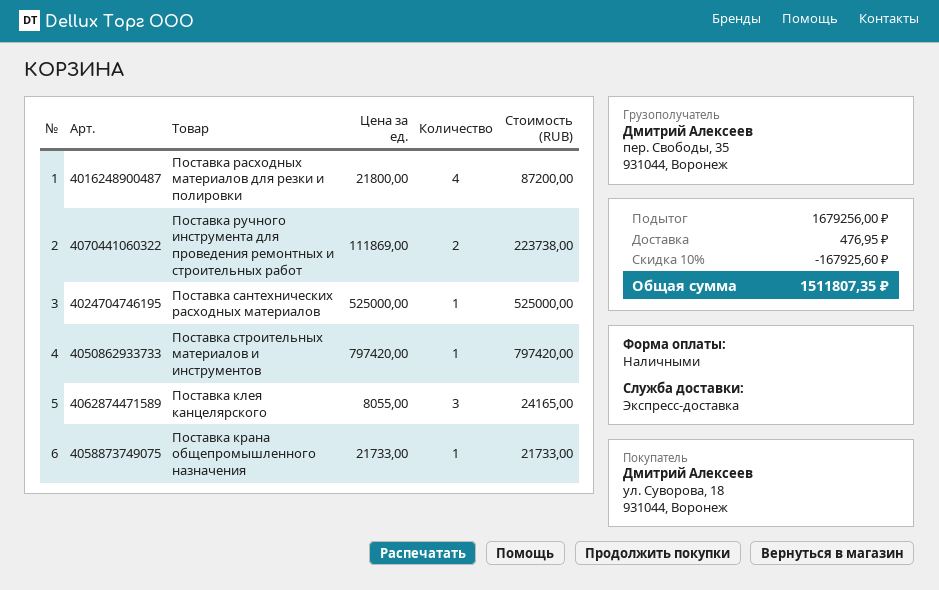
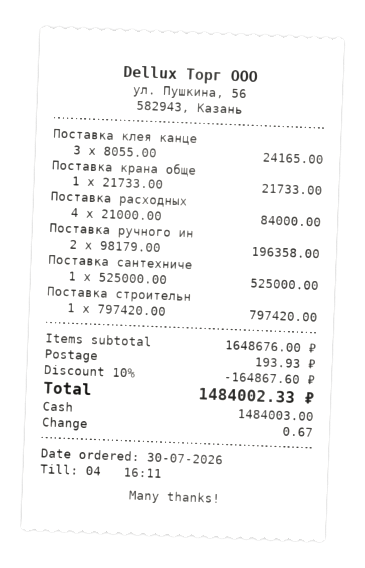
Поставка расходных материалов для резки и полировки: 4 x 21800.00 = 87200.00 -> 4 x 21000.00 = 84000.00
Поставка ручного инструмента для проведения ремонтных и строительных работ: 2 x 111869.00 = 223738.00 -> 2 x 98179.00 = 196358.00
subtotal: 1679256.00 -> 1648676.00
discount: 10% = 167925.60 -> 10% = 164867.60
shipping: 476.95 -> 193.93
total: 1511807.35 -> 1484002.33

